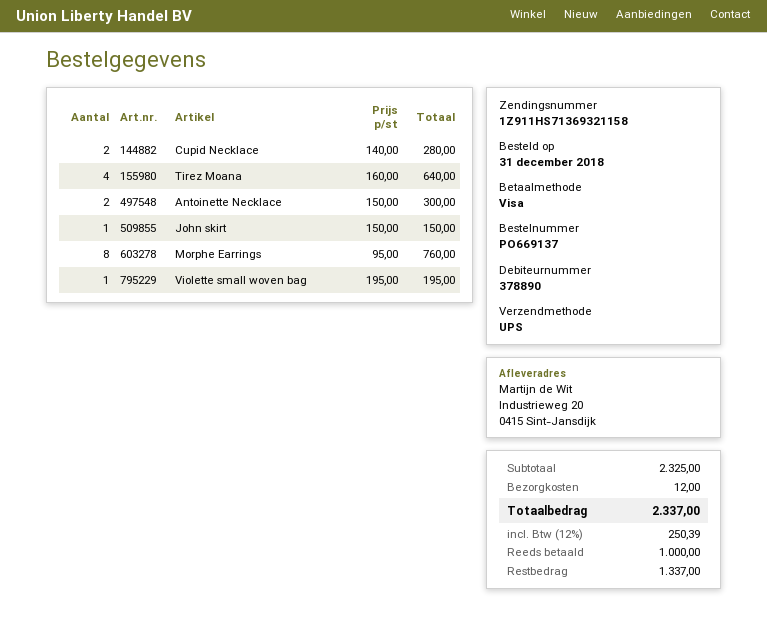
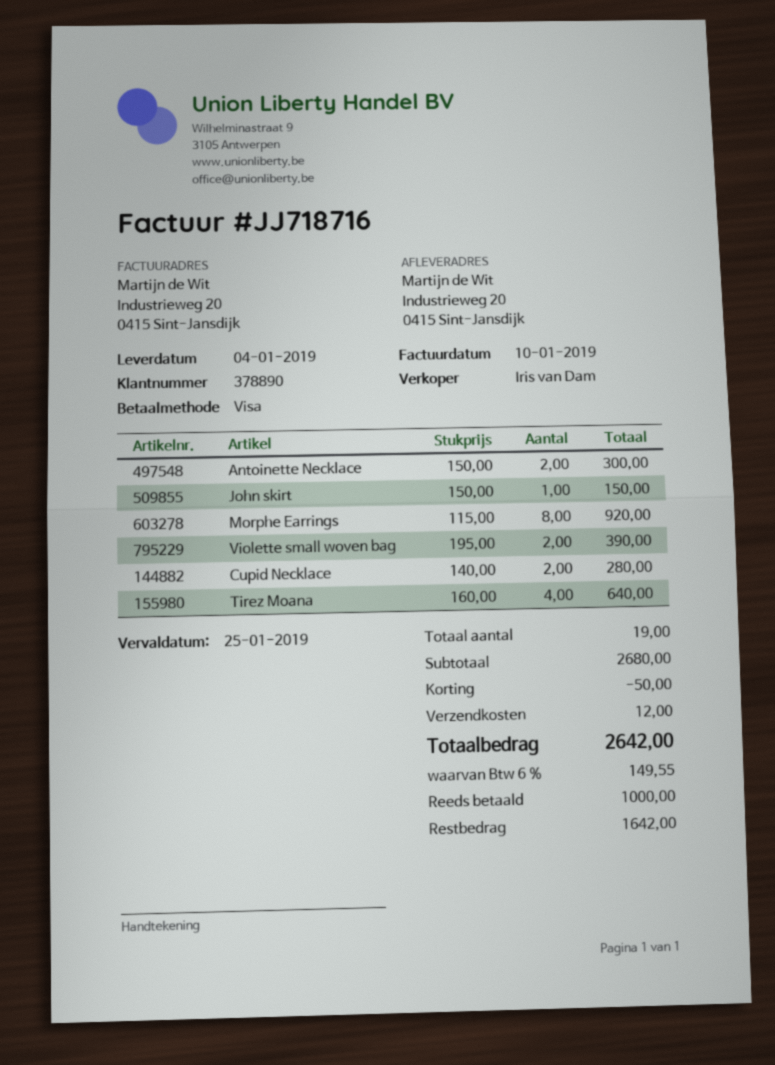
Morphe Earrings: 8 x 95.00 = 760.00 -> 8 x 115.00 = 920.00
Violette small woven bag: 1 x 195.00 = 195.00 -> 2 x 195.00 = 390.00
subtotal: 2325.00 -> 2680.00
discount: none -> 50.00
tax: 12% = 250.39 -> 6% = 149.55
total: 2337.00 -> 2642.00
balance: 1337.00 -> 1642.00

